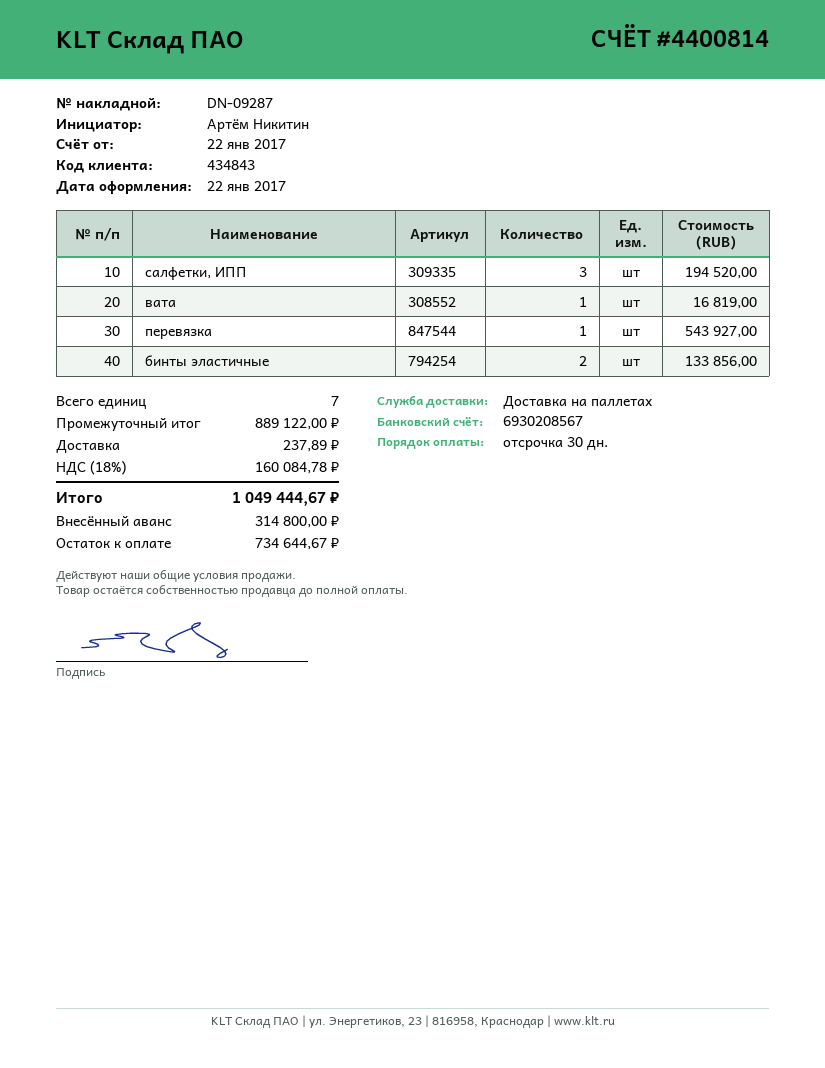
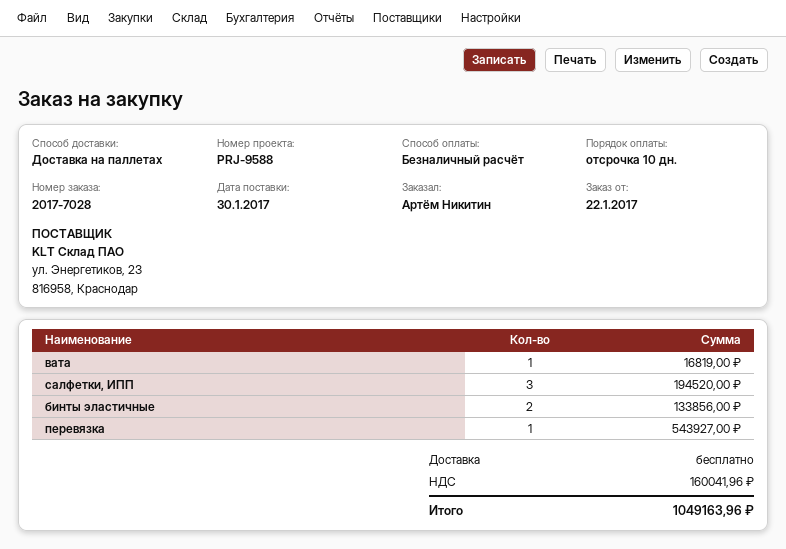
payment terms: 30 days -> 10 days
shipping: 237.89 -> 0.00
tax: 160084.78 -> 160041.96
total: 1049444.67 -> 1049163.96

